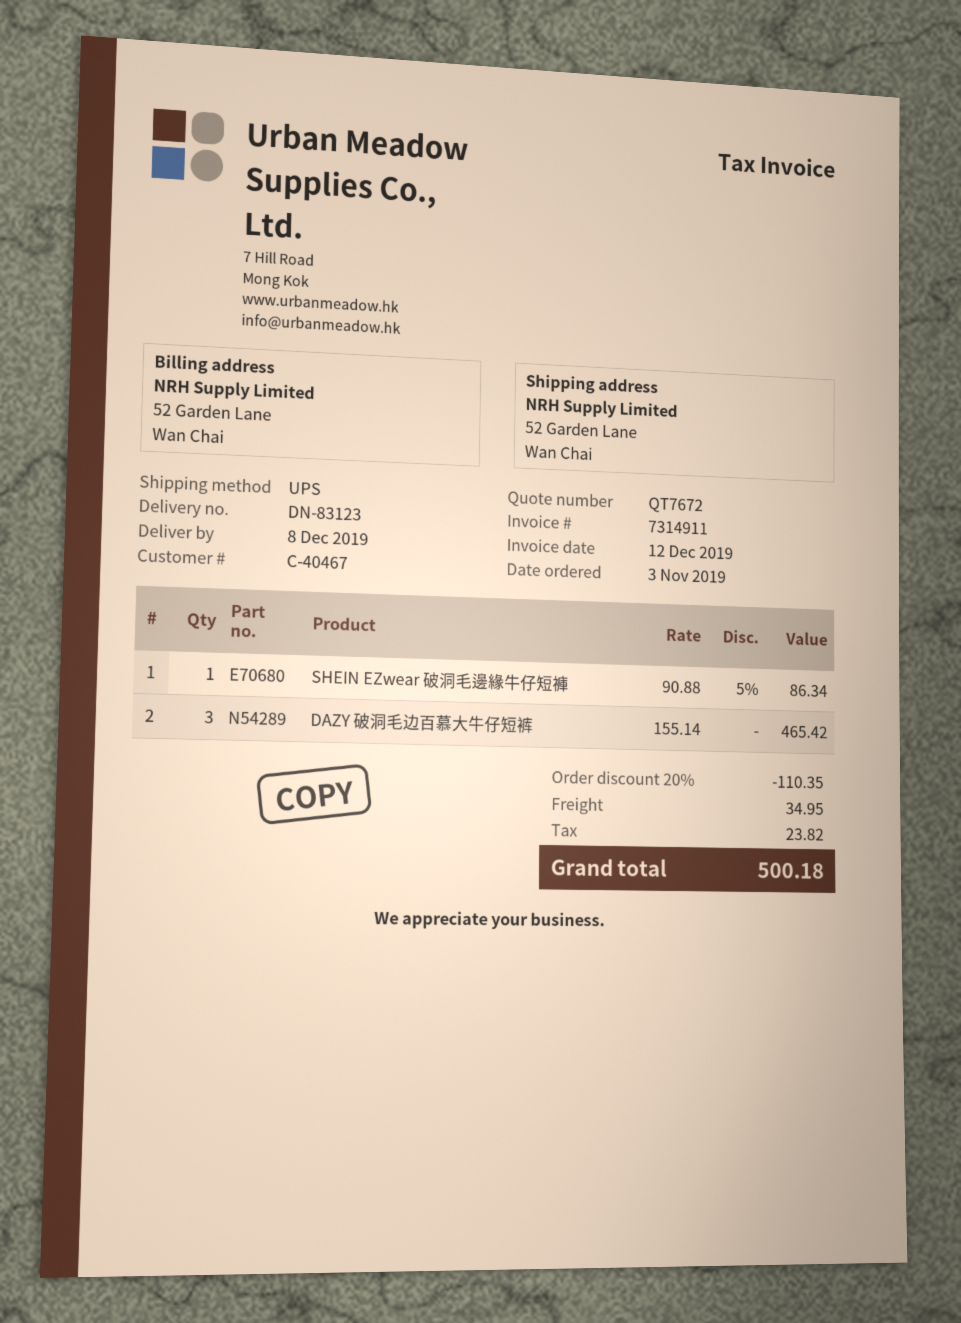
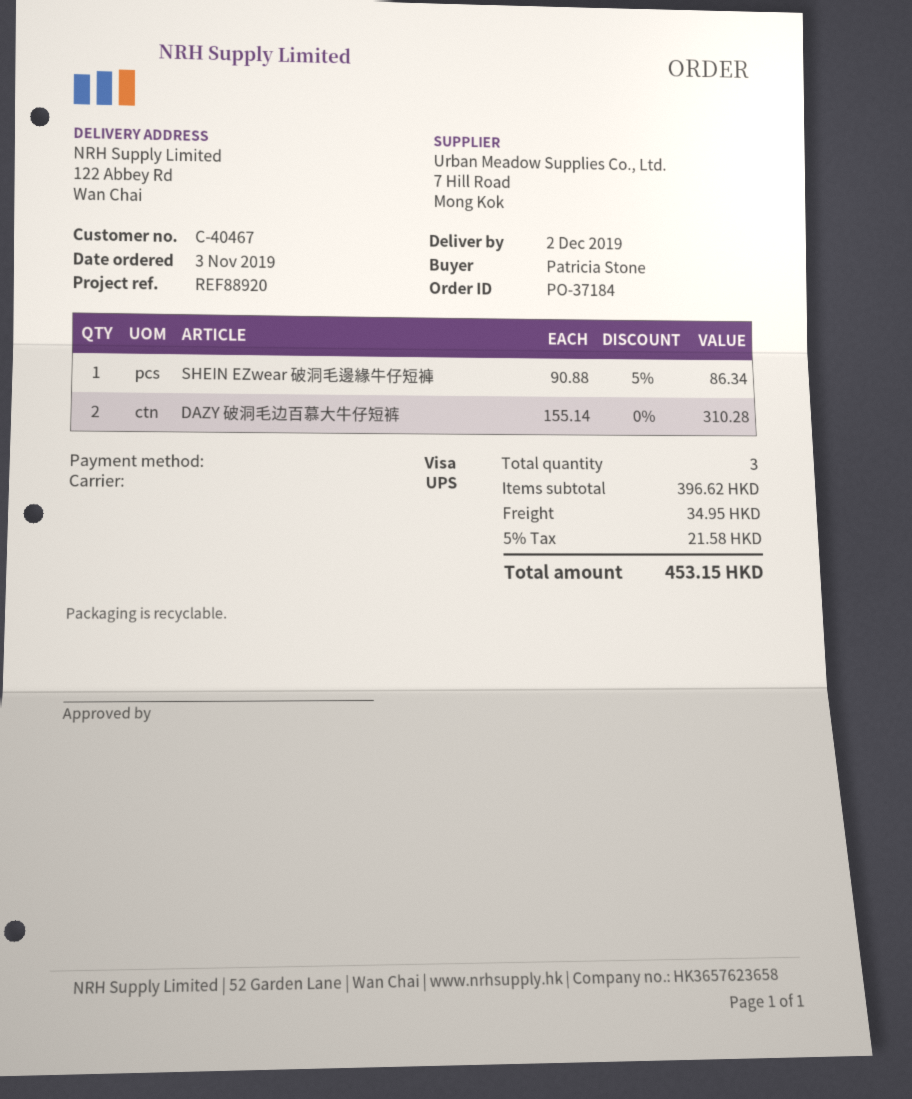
delivery date: 2019-12-08 -> 2019-12-02
ship to: 52 Garden Lane, Wan Chai -> 122 Abbey Rd, Wan Chai
DAZY 破洞毛边百慕大牛仔短裤: 3 x 155.14 = 465.42 -> 2 x 155.14 = 310.28
discount: 20% = 110.35 -> none
tax: 23.82 -> 21.58
total: 500.18 -> 453.15

